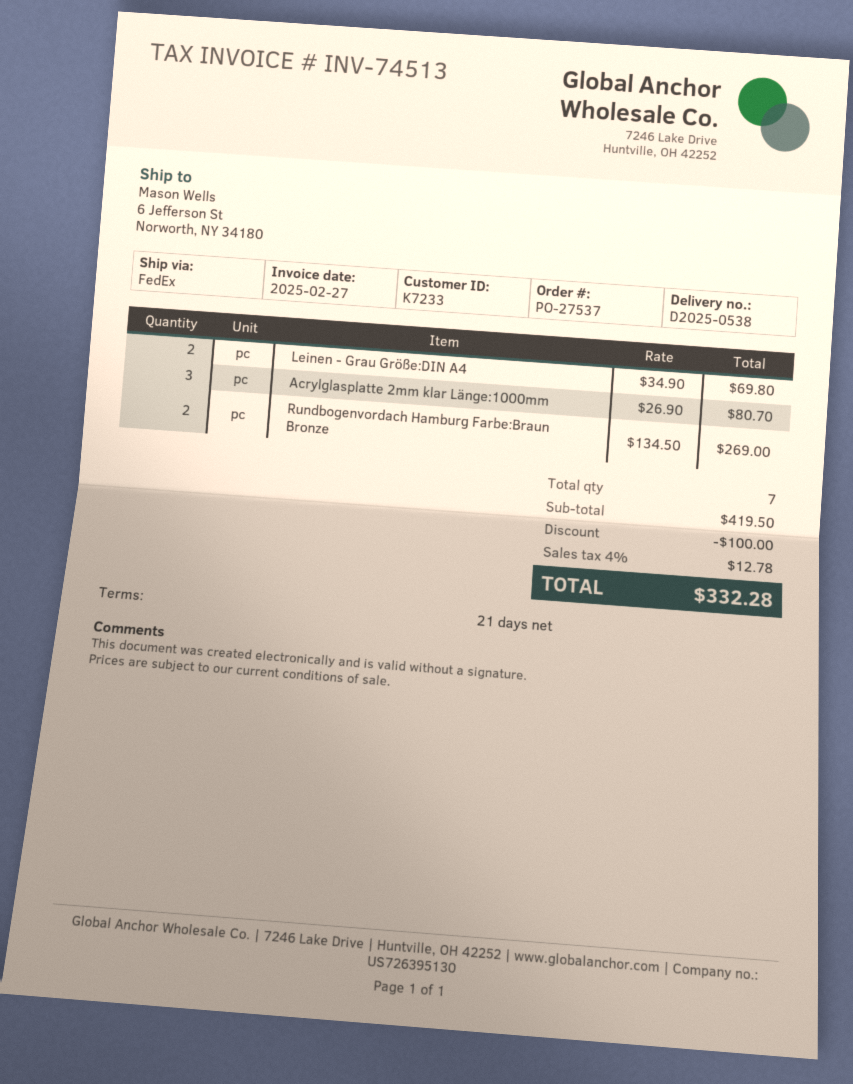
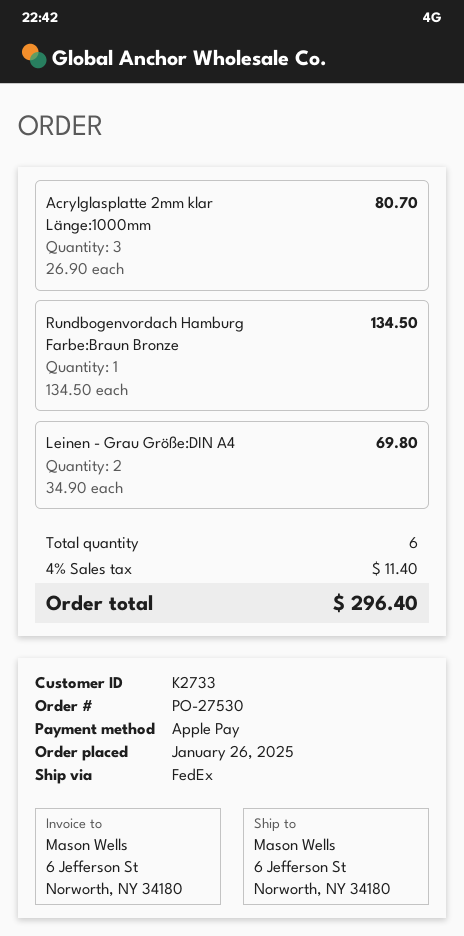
order number: PO-27537 -> PO-27530
customer number: K7233 -> K2733
Rundbogenvordach Hamburg Farbe:Braun Bronze: 2 x 134.50 = 269.00 -> 1 x 134.50 = 134.50
total quantity: 7 -> 6
discount: 100.00 -> none
tax: 4% = 12.78 -> 4% = 11.40
total: 332.28 -> 296.40

